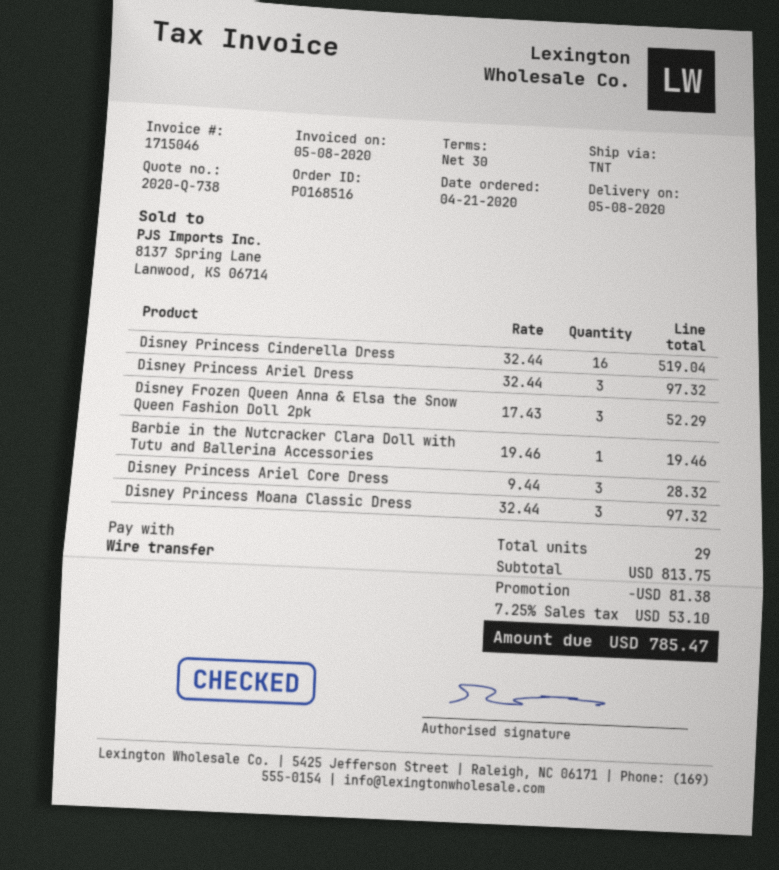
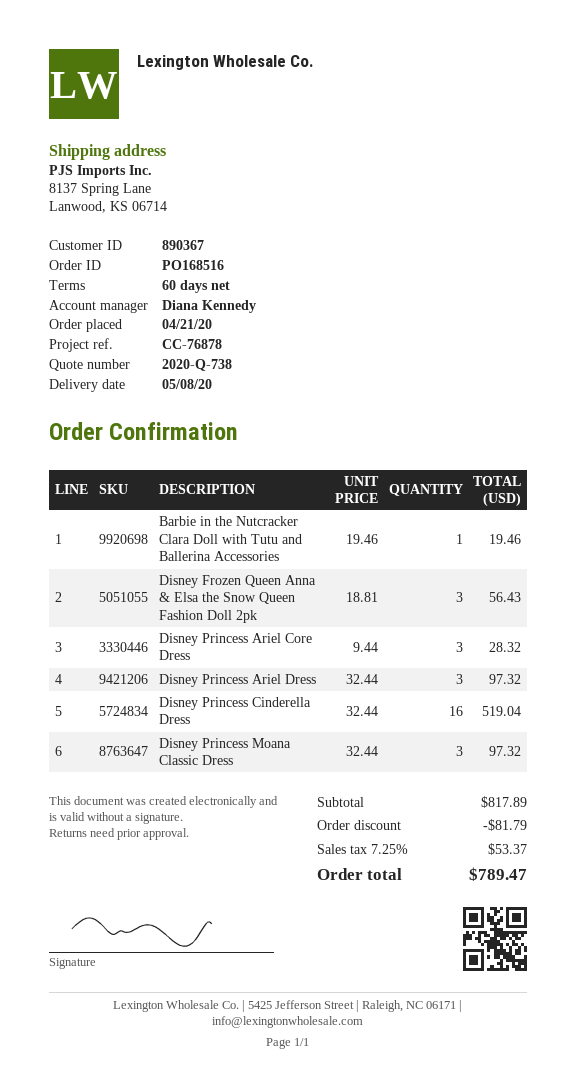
payment terms: 30 days -> 60 days
Disney Frozen Queen Anna & Elsa the Snow Queen Fashion Doll 2pk: 3 x 17.43 = 52.29 -> 3 x 18.81 = 56.43
subtotal: 813.75 -> 817.89
discount: 81.38 -> 81.79
tax: 7.25% = 53.10 -> 7.25% = 53.37
total: 785.47 -> 789.47

